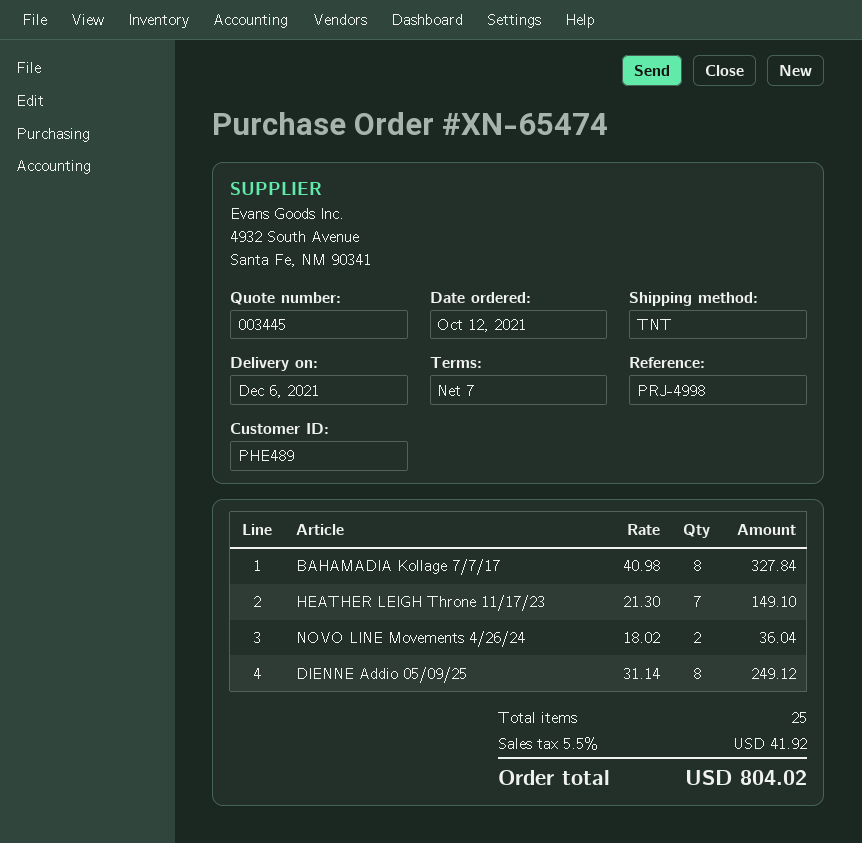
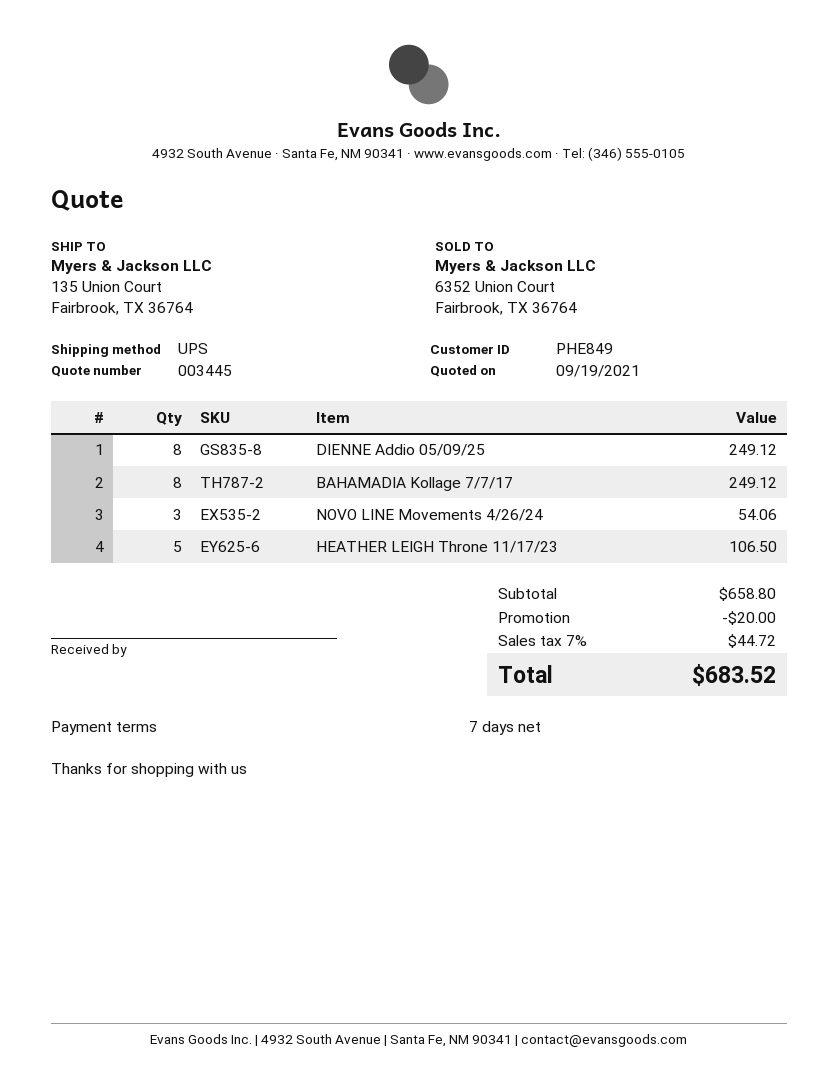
customer number: PHE489 -> PHE849
shipping method: TNT -> UPS
BAHAMADIA Kollage 7/7/17: 8 for 327.84 -> 8 for 249.12
HEATHER LEIGH Throne 11/17/23: 7 for 149.10 -> 5 for 106.50
NOVO LINE Movements 4/26/24: 2 for 36.04 -> 3 for 54.06
discount: none -> 20.00
tax: 5.5% = 41.92 -> 7% = 44.72
total: 804.02 -> 683.52

